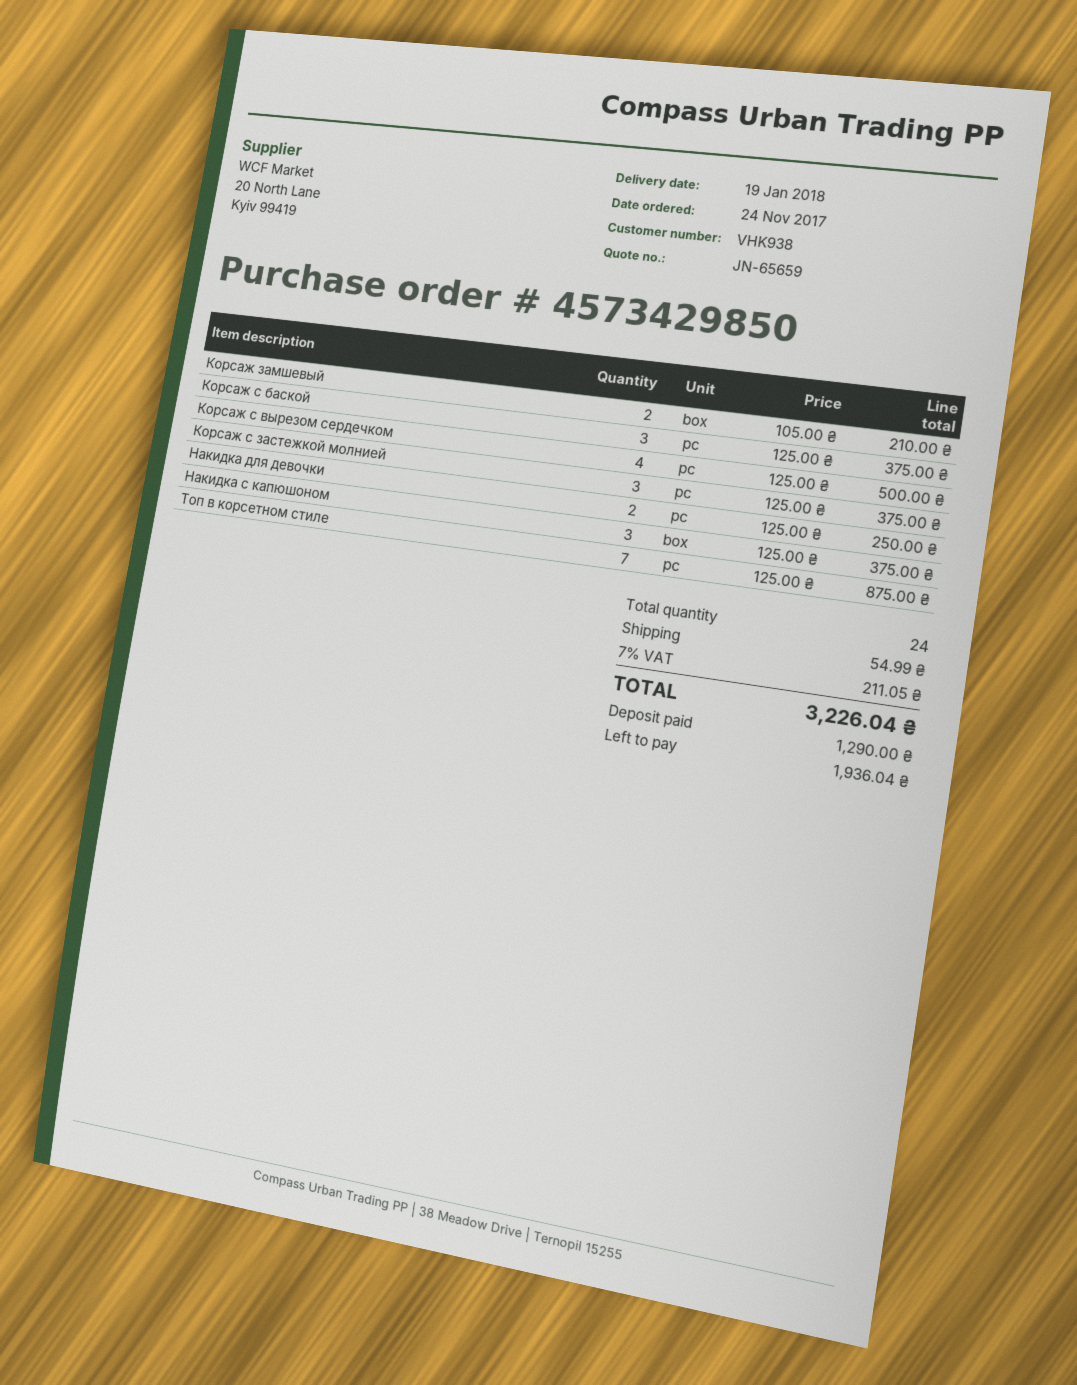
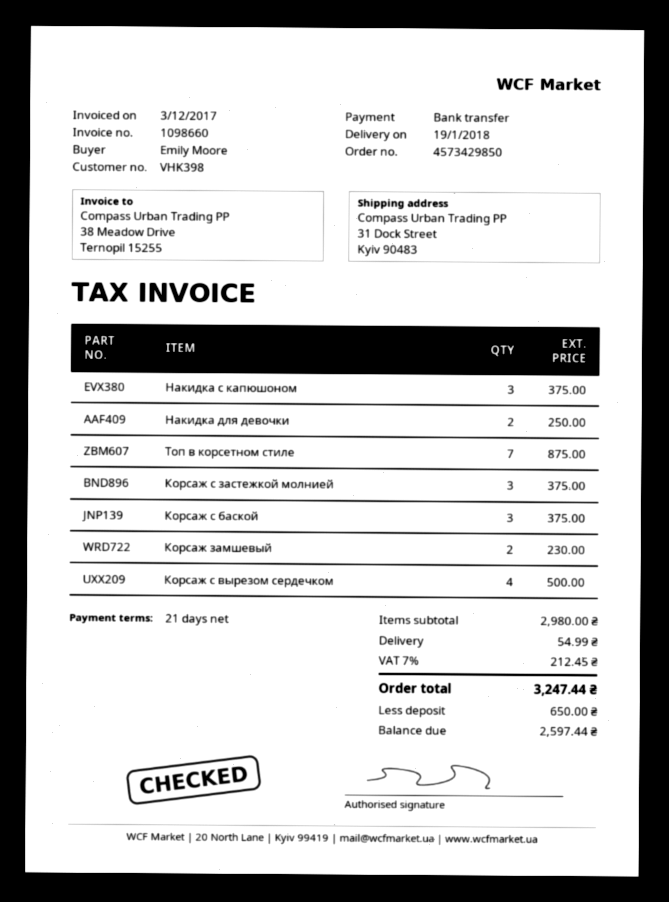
customer number: VHK938 -> VHK398
Корсаж замшевый: 2 for 210.00 -> 2 for 230.00
tax: 7% = 211.05 -> 7% = 212.45
total: 3226.04 -> 3247.44
deposit: 1290.00 -> 650.00
balance: 1936.04 -> 2597.44

